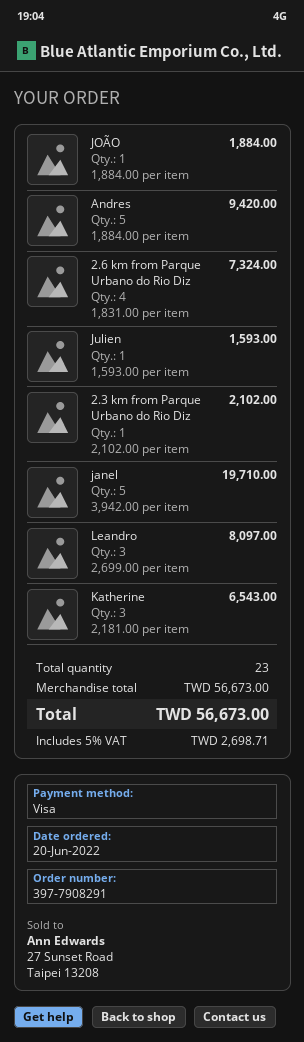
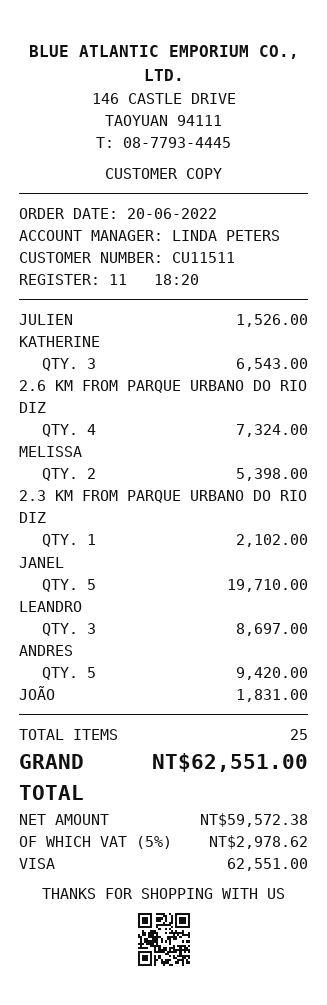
JOÃO: 1 for 1884.00 -> 1 for 1831.00
Julien: 1 for 1593.00 -> 1 for 1526.00
Leandro: 3 for 8097.00 -> 3 for 8697.00
MELISSA: none -> 2 for 5398.00
total quantity: 23 -> 25
tax: 5% = 2698.71 -> 5% = 2978.62
total: 56673.00 -> 62551.00

